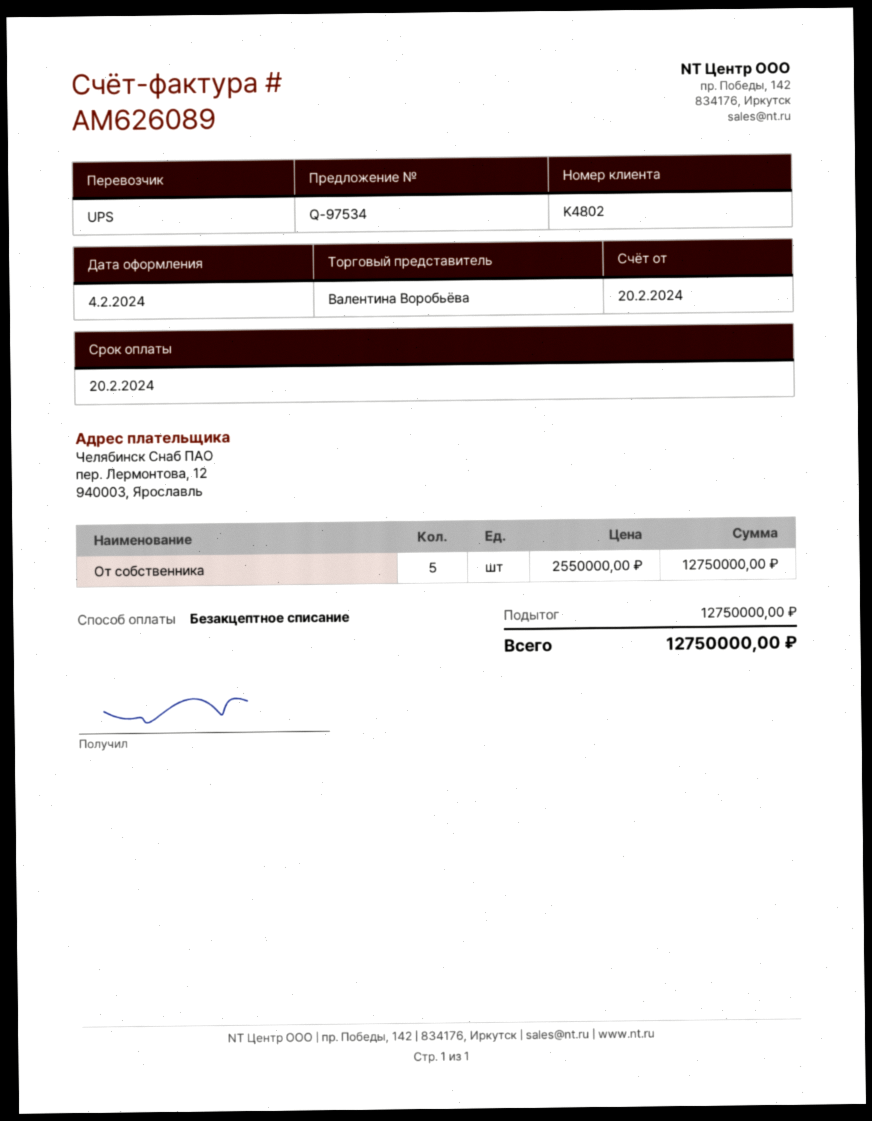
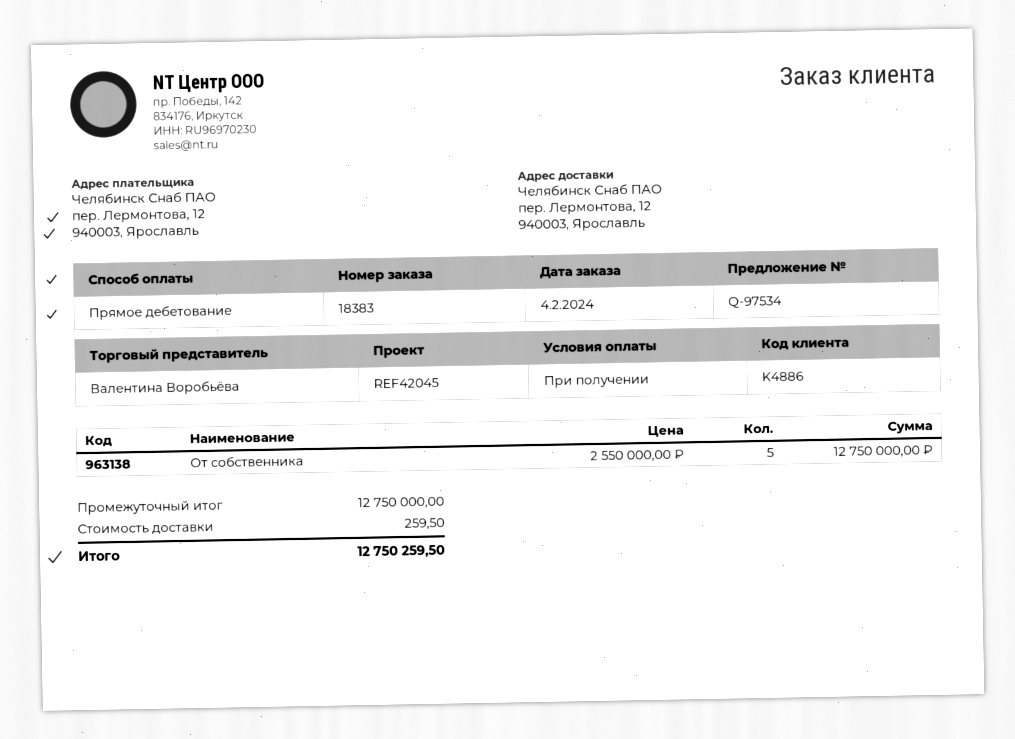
customer number: K4802 -> K4886
shipping: none -> 259.50
total: 12750000.00 -> 12750259.50

